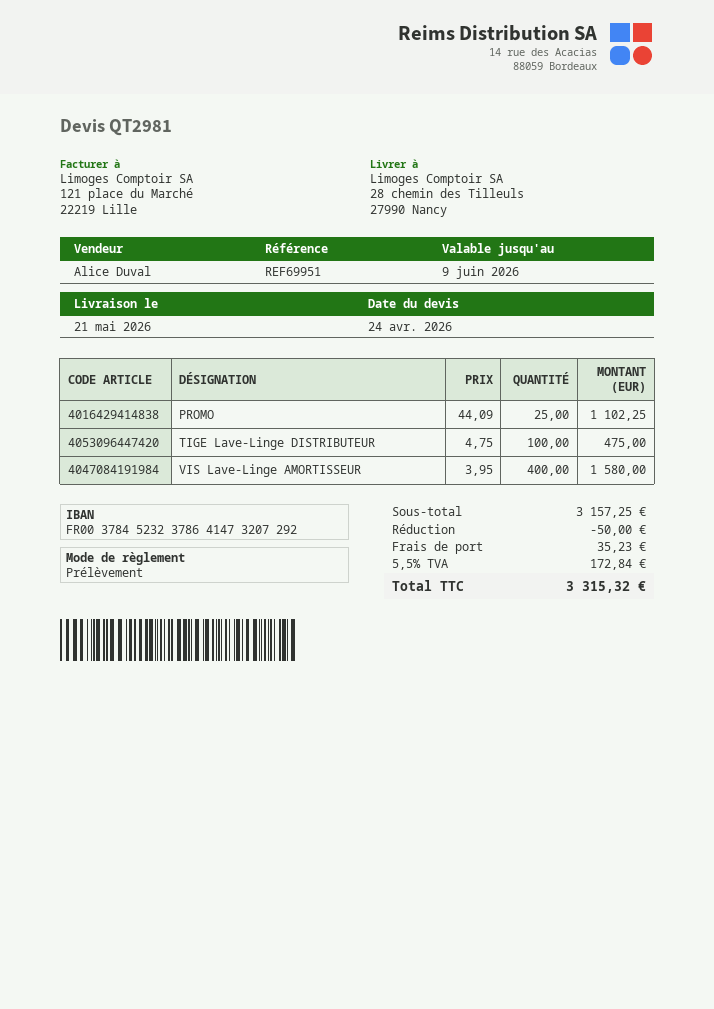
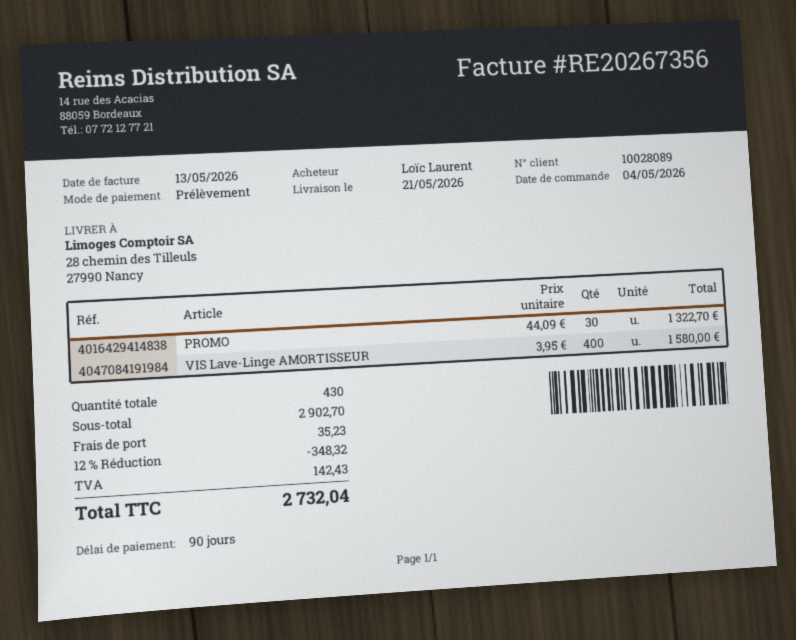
PROMO: 25 x 44.09 = 1102.25 -> 30 x 44.09 = 1322.70
TIGE Lave-Linge DISTRIBUTEUR: 100 x 4.75 = 475.00 -> none
subtotal: 3157.25 -> 2902.70
discount: 50.00 -> 348.32
tax: 172.84 -> 142.43
total: 3315.32 -> 2732.04

